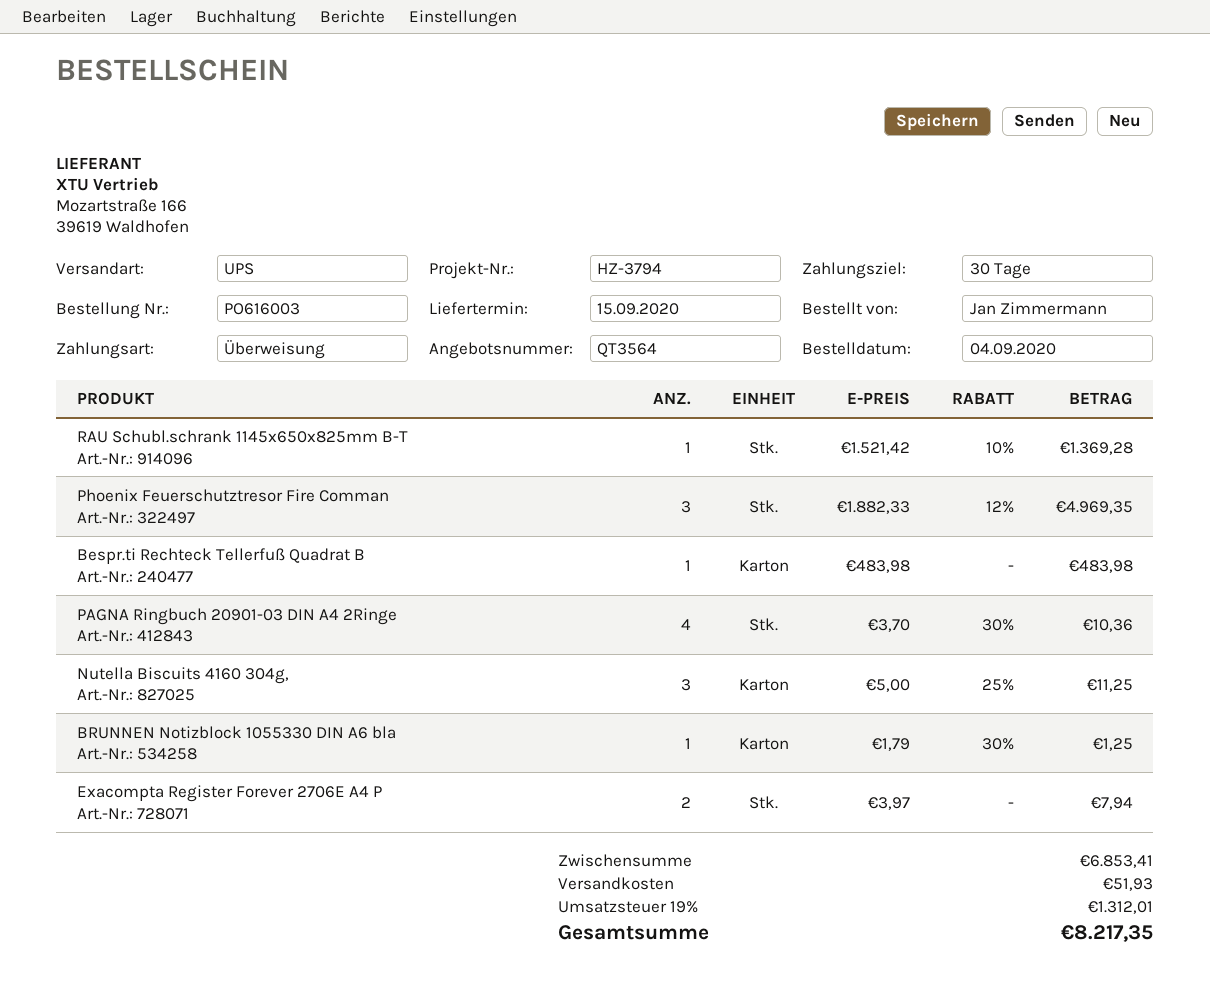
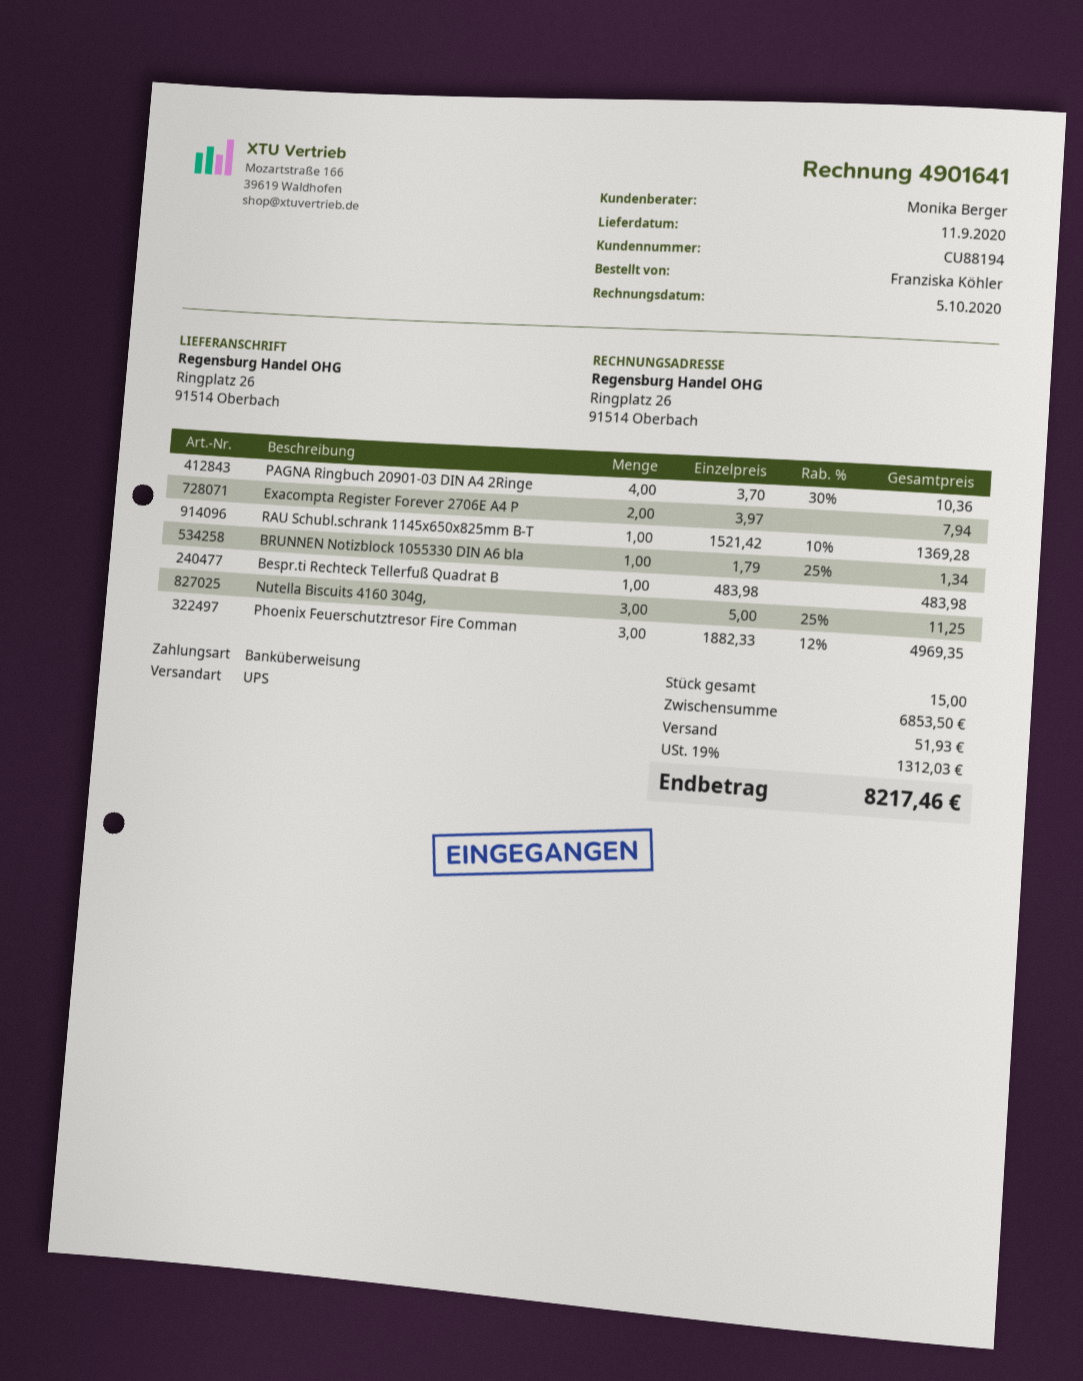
delivery date: 2020-09-15 -> 2020-09-11
ordered by: Jan Zimmermann -> Franziska Köhler
BRUNNEN Notizblock 1055330 DIN A6 bla: 1 x 1.79 - 30% = 1.25 -> 1 x 1.79 - 25% = 1.34
subtotal: 6853.41 -> 6853.50
tax: 19% = 1312.01 -> 19% = 1312.03
total: 8217.35 -> 8217.46

